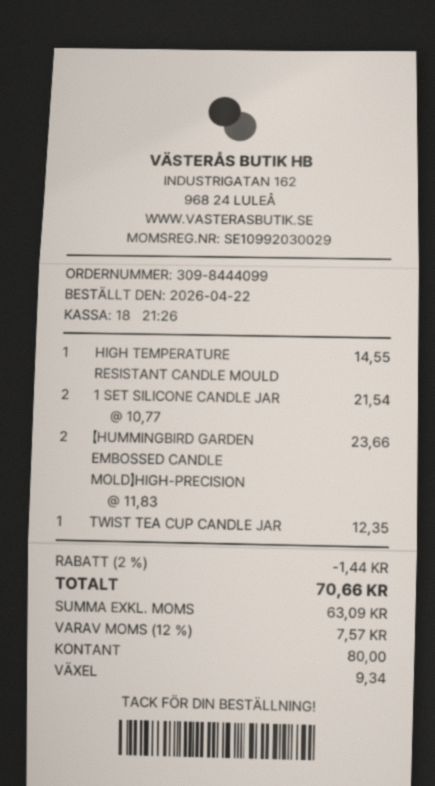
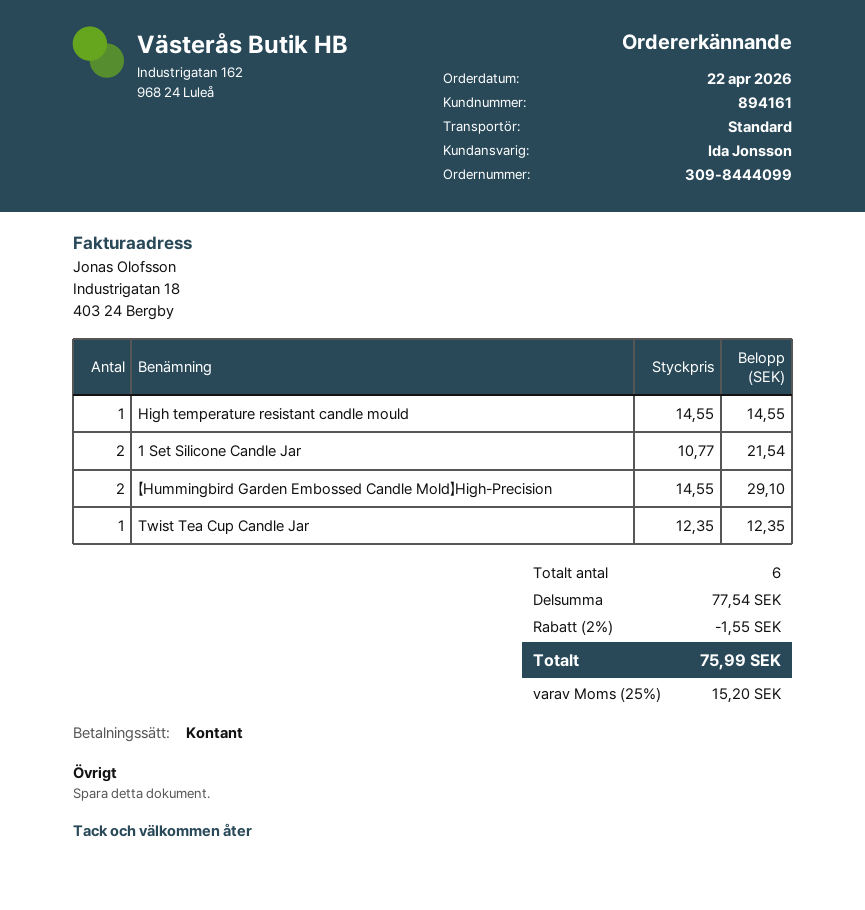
【HUMMINGBIRD GARDEN EMBOSSED CANDLE MOLD】HIGH-PRECISION: 2 x 11.83 = 23.66 -> 2 x 14.55 = 29.10
discount: 2% = 1.44 -> 2% = 1.55
tax: 12% = 7.57 -> 25% = 15.20
total: 70.66 -> 75.99

